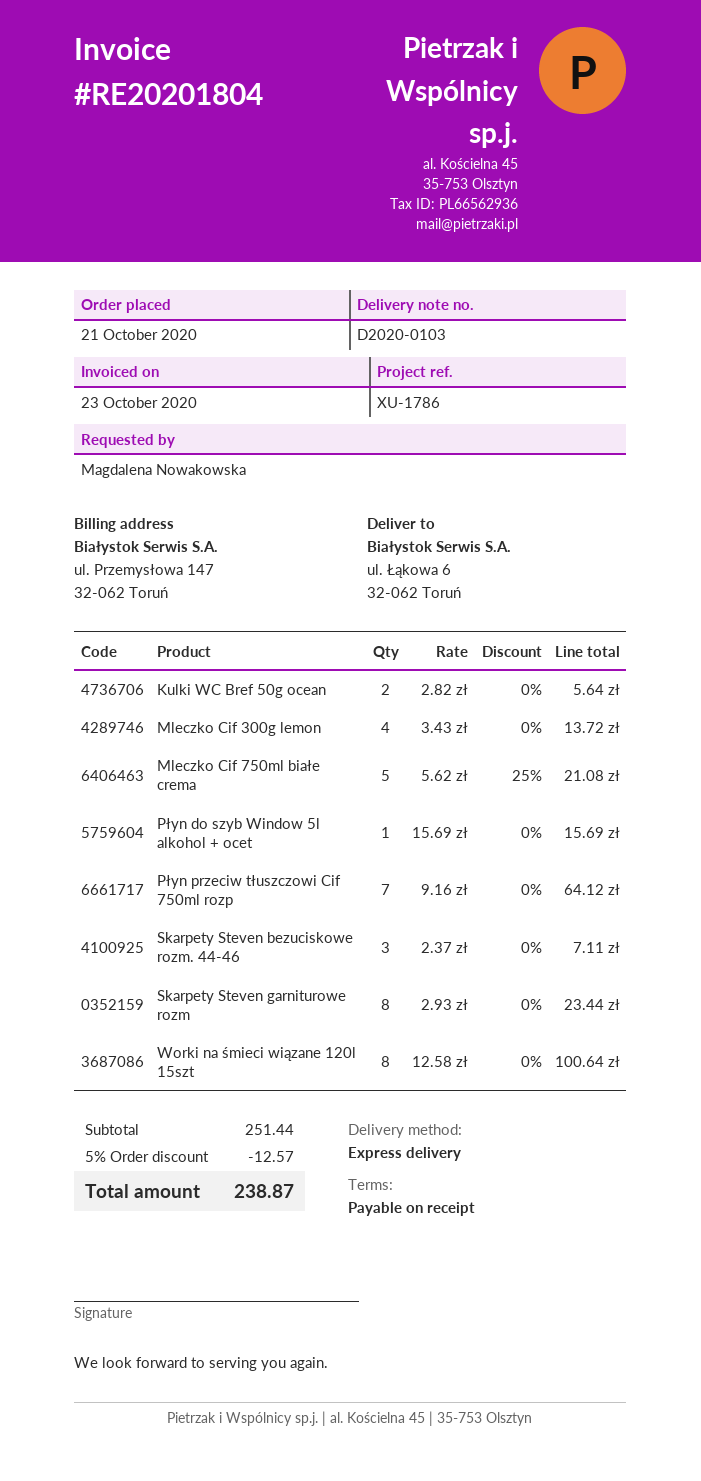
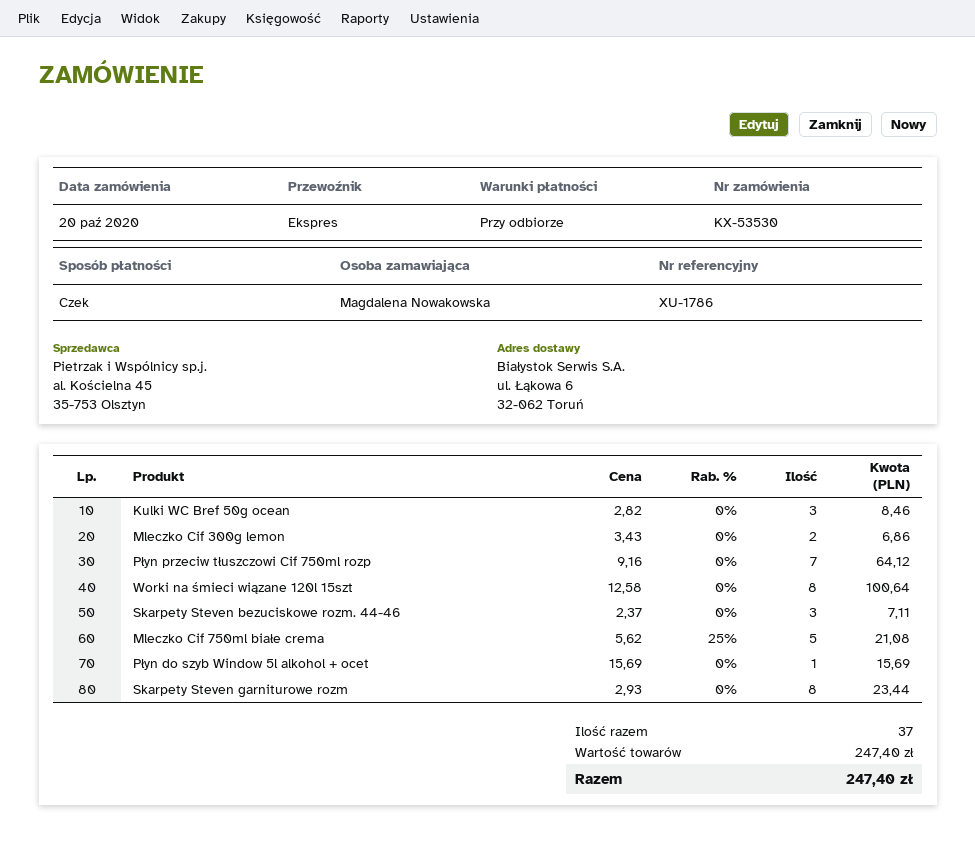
order date: 2020-10-21 -> 2020-10-20
Kulki WC Bref 50g ocean: 2 x 2.82 = 5.64 -> 3 x 2.82 = 8.46
Mleczko Cif 300g lemon: 4 x 3.43 = 13.72 -> 2 x 3.43 = 6.86
subtotal: 251.44 -> 247.40
discount: 5% = 12.57 -> none
total: 238.87 -> 247.40

